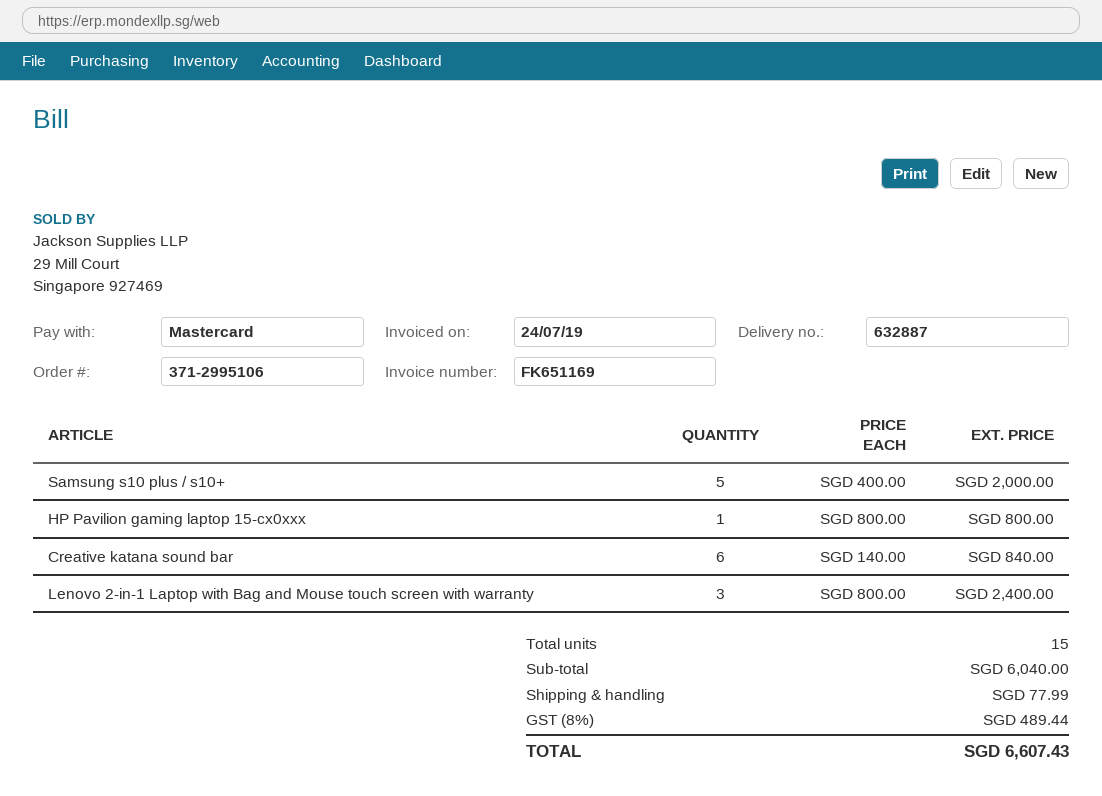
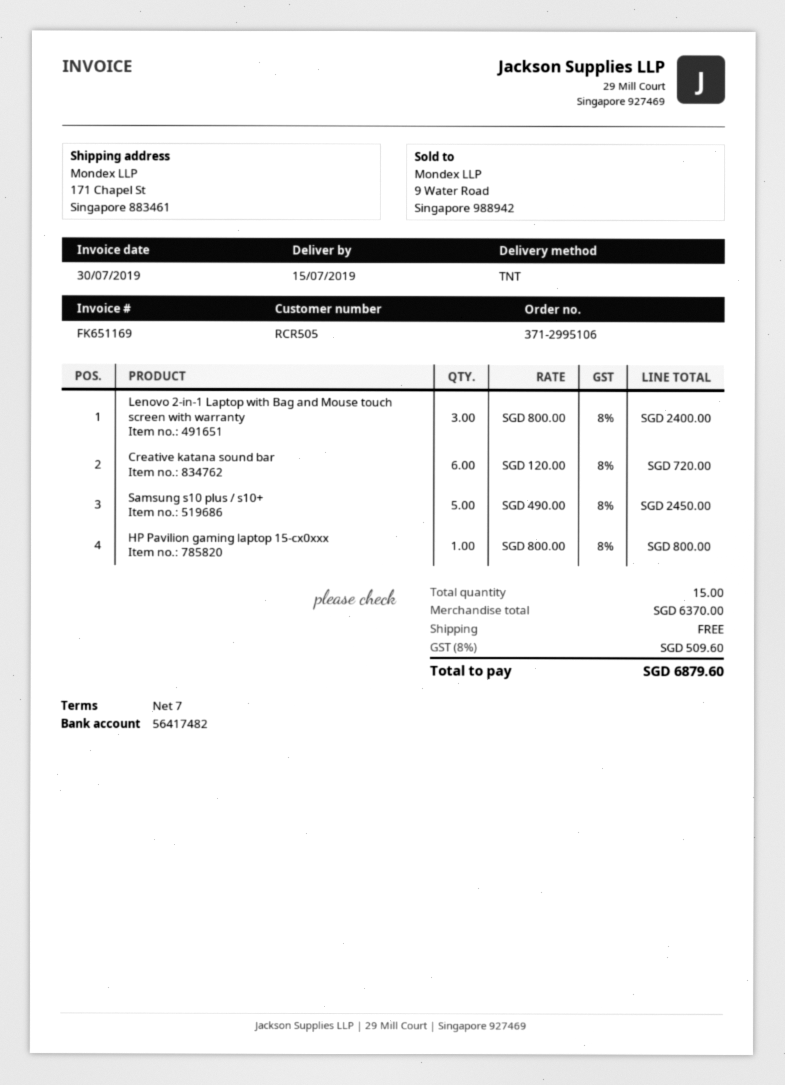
invoice date: 2019-07-24 -> 2019-07-30
Samsung s10 plus / s10+: 5 x 400.00 = 2000.00 -> 5 x 490.00 = 2450.00
Creative katana sound bar: 6 x 140.00 = 840.00 -> 6 x 120.00 = 720.00
subtotal: 6040.00 -> 6370.00
shipping: 77.99 -> 0.00
tax: 8% = 489.44 -> 8% = 509.60
total: 6607.43 -> 6879.60

